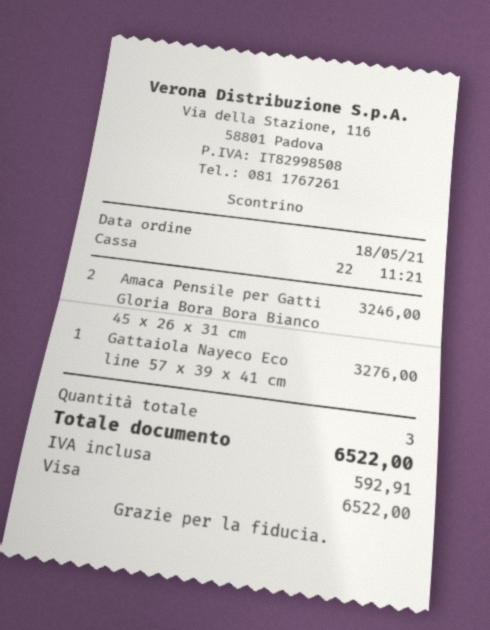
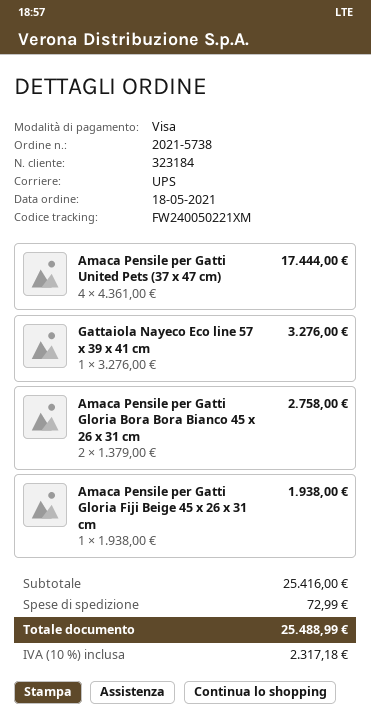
Amaca Pensile per Gatti Gloria Bora Bora Bianco 45 x 26 x 31 cm: 2 for 3246.00 -> 2 for 2758.00
Amaca Pensile per Gatti United Pets (37 x 47 cm): none -> 4 for 17444.00
Amaca Pensile per Gatti Gloria Fiji Beige 45 x 26 x 31 cm: none -> 1 for 1938.00
shipping: none -> 72.99
tax: 592.91 -> 2317.18
total: 6522.00 -> 25488.99

